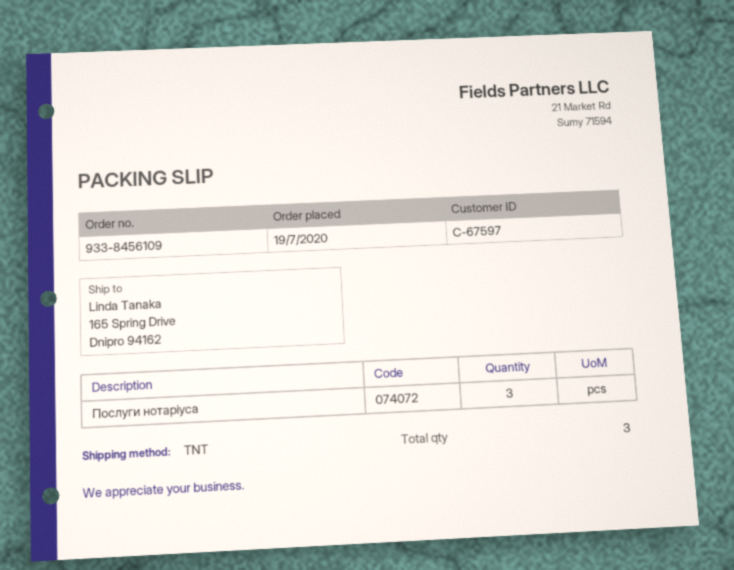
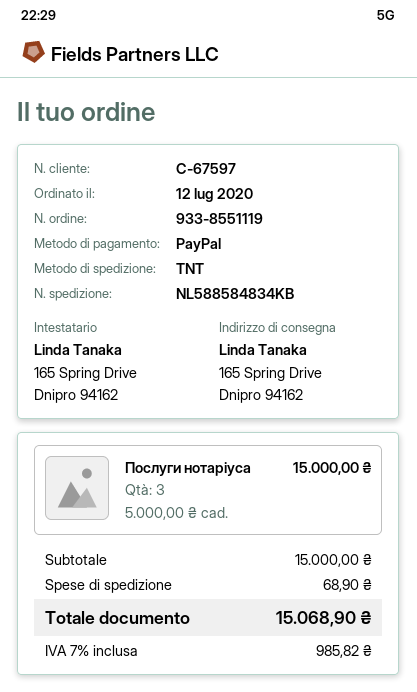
order number: 933-8456109 -> 933-8551119
order date: 2020-07-19 -> 2020-07-12

